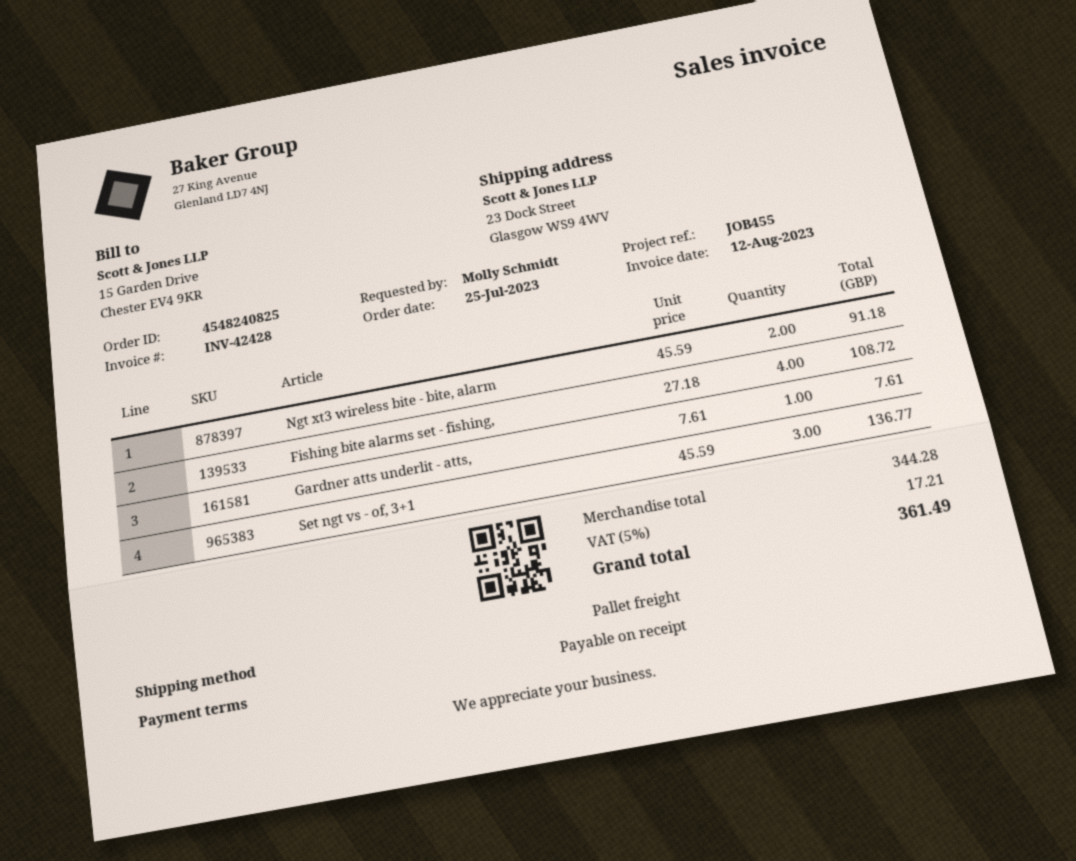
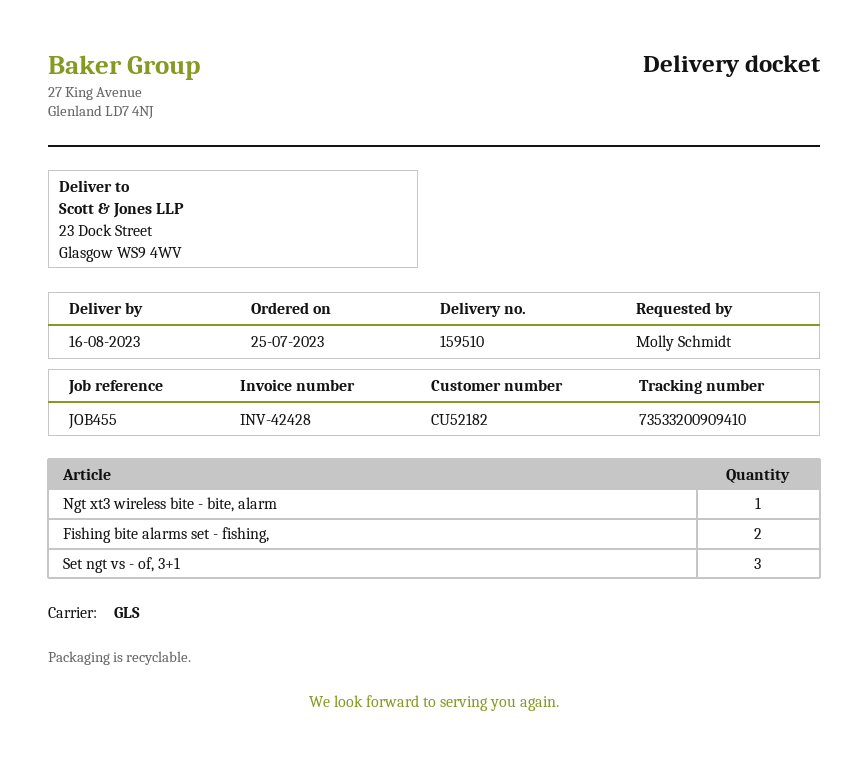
shipping method: pallet freight -> GLS
Ngt xt3 wireless bite - bite, alarm: 2 -> 1
Fishing bite alarms set - fishing,: 4 -> 2
Gardner atts underlit - atts,: 1 -> none

